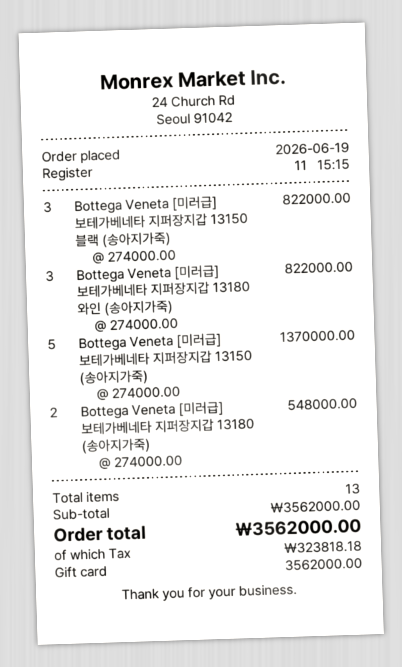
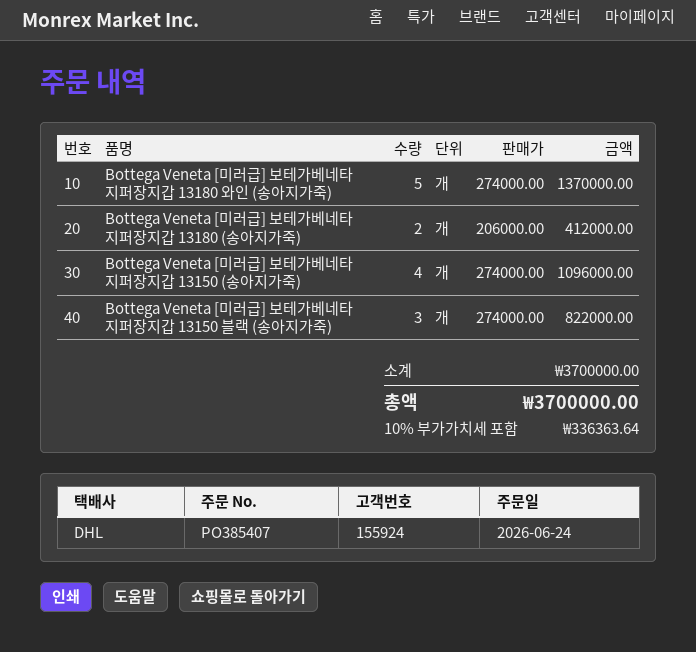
order date: 2026-06-19 -> 2026-06-24
Bottega Veneta [미러급] 보테가베네타 지퍼장지갑 13180 와인 (송아지가죽): 3 x 274000.00 = 822000.00 -> 5 x 274000.00 = 1370000.00
Bottega Veneta [미러급] 보테가베네타 지퍼장지갑 13150 (송아지가죽): 5 x 274000.00 = 1370000.00 -> 4 x 274000.00 = 1096000.00
Bottega Veneta [미러급] 보테가베네타 지퍼장지갑 13180 (송아지가죽): 2 x 274000.00 = 548000.00 -> 2 x 206000.00 = 412000.00
subtotal: 3562000.00 -> 3700000.00
tax: 323818.18 -> 336363.64
total: 3562000.00 -> 3700000.00

